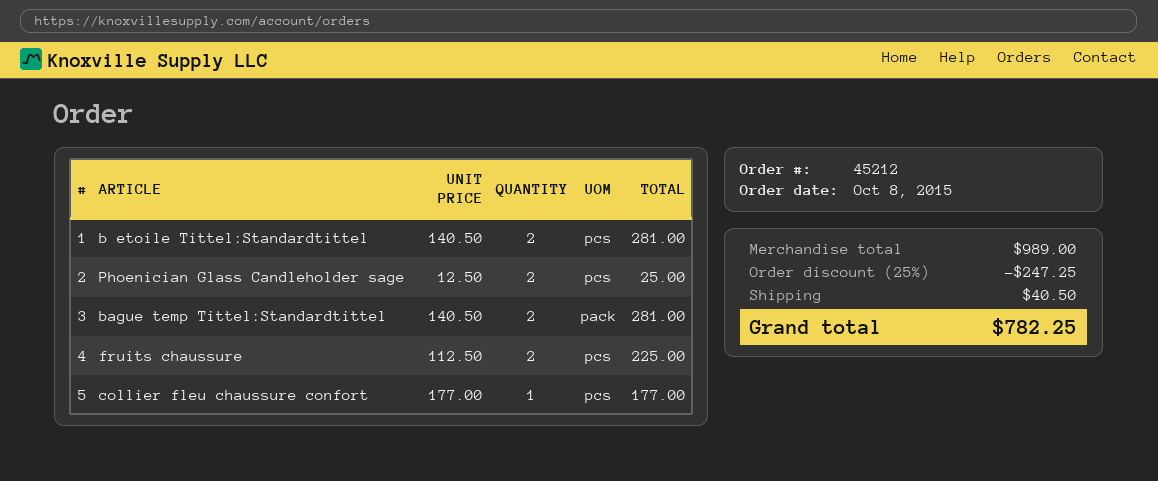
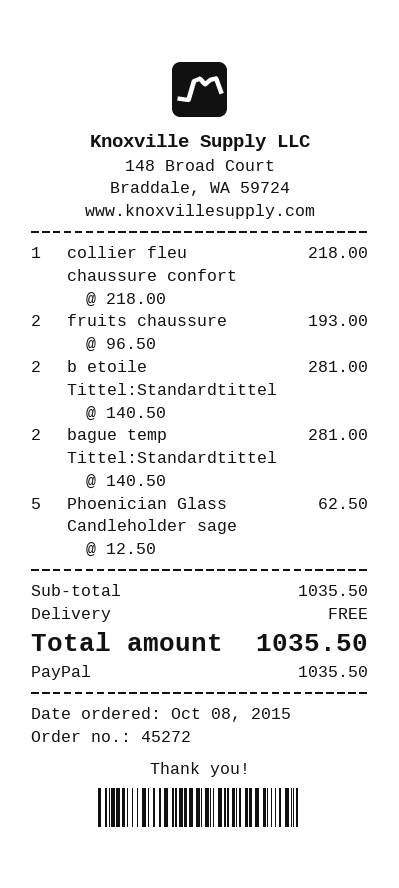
order number: 45212 -> 45272
Phoenician Glass Candleholder sage: 2 x 12.50 = 25.00 -> 5 x 12.50 = 62.50
fruits chaussure: 2 x 112.50 = 225.00 -> 2 x 96.50 = 193.00
collier fleu chaussure confort: 1 x 177.00 = 177.00 -> 1 x 218.00 = 218.00
subtotal: 989.00 -> 1035.50
discount: 25% = 247.25 -> none
shipping: 40.50 -> 0.00
total: 782.25 -> 1035.50

